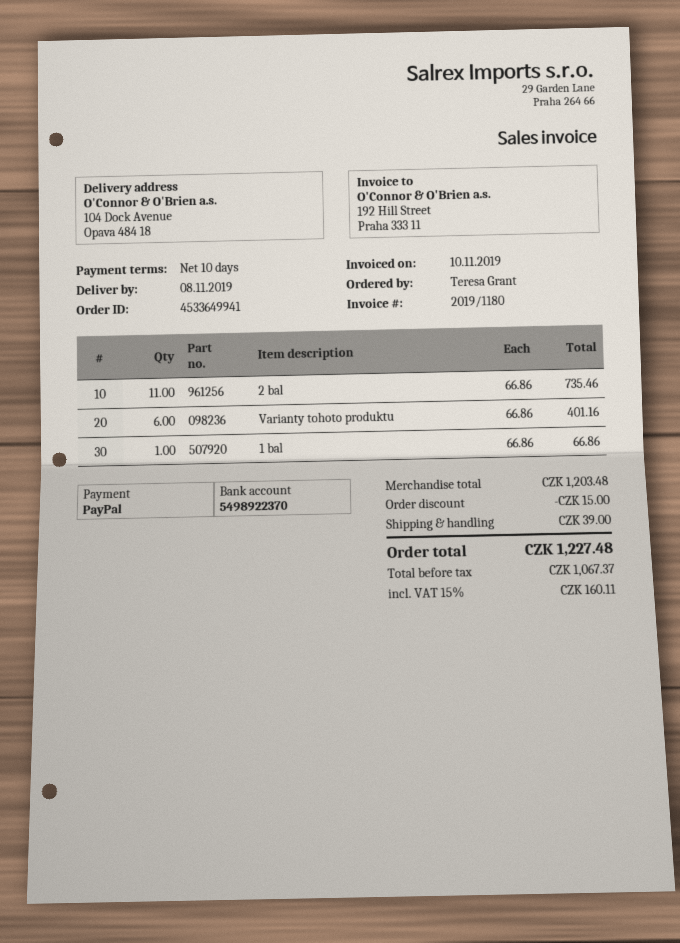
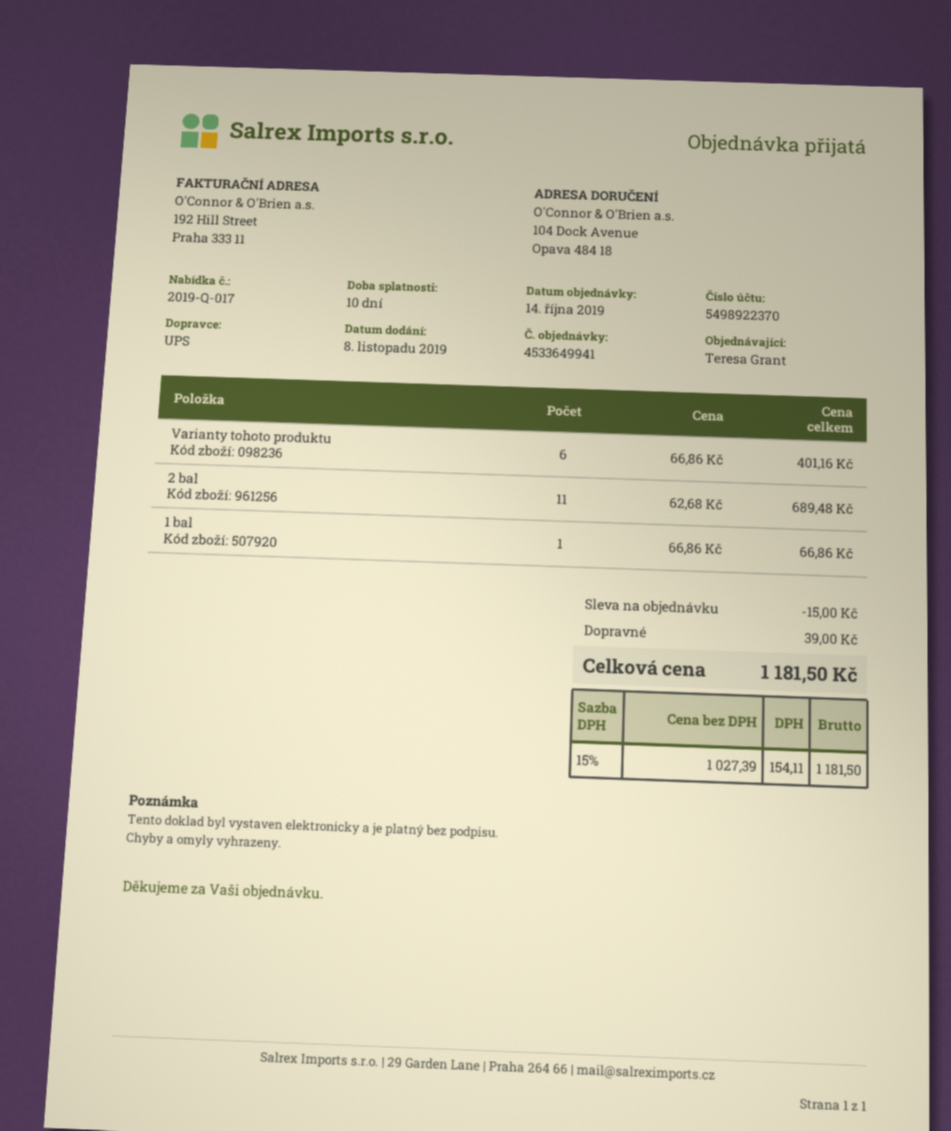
2 bal: 11 x 66.86 = 735.46 -> 11 x 62.68 = 689.48
net: 1067.37 -> 1027.39
tax: 15% = 160.11 -> 15% = 154.11
total: 1227.48 -> 1181.50

